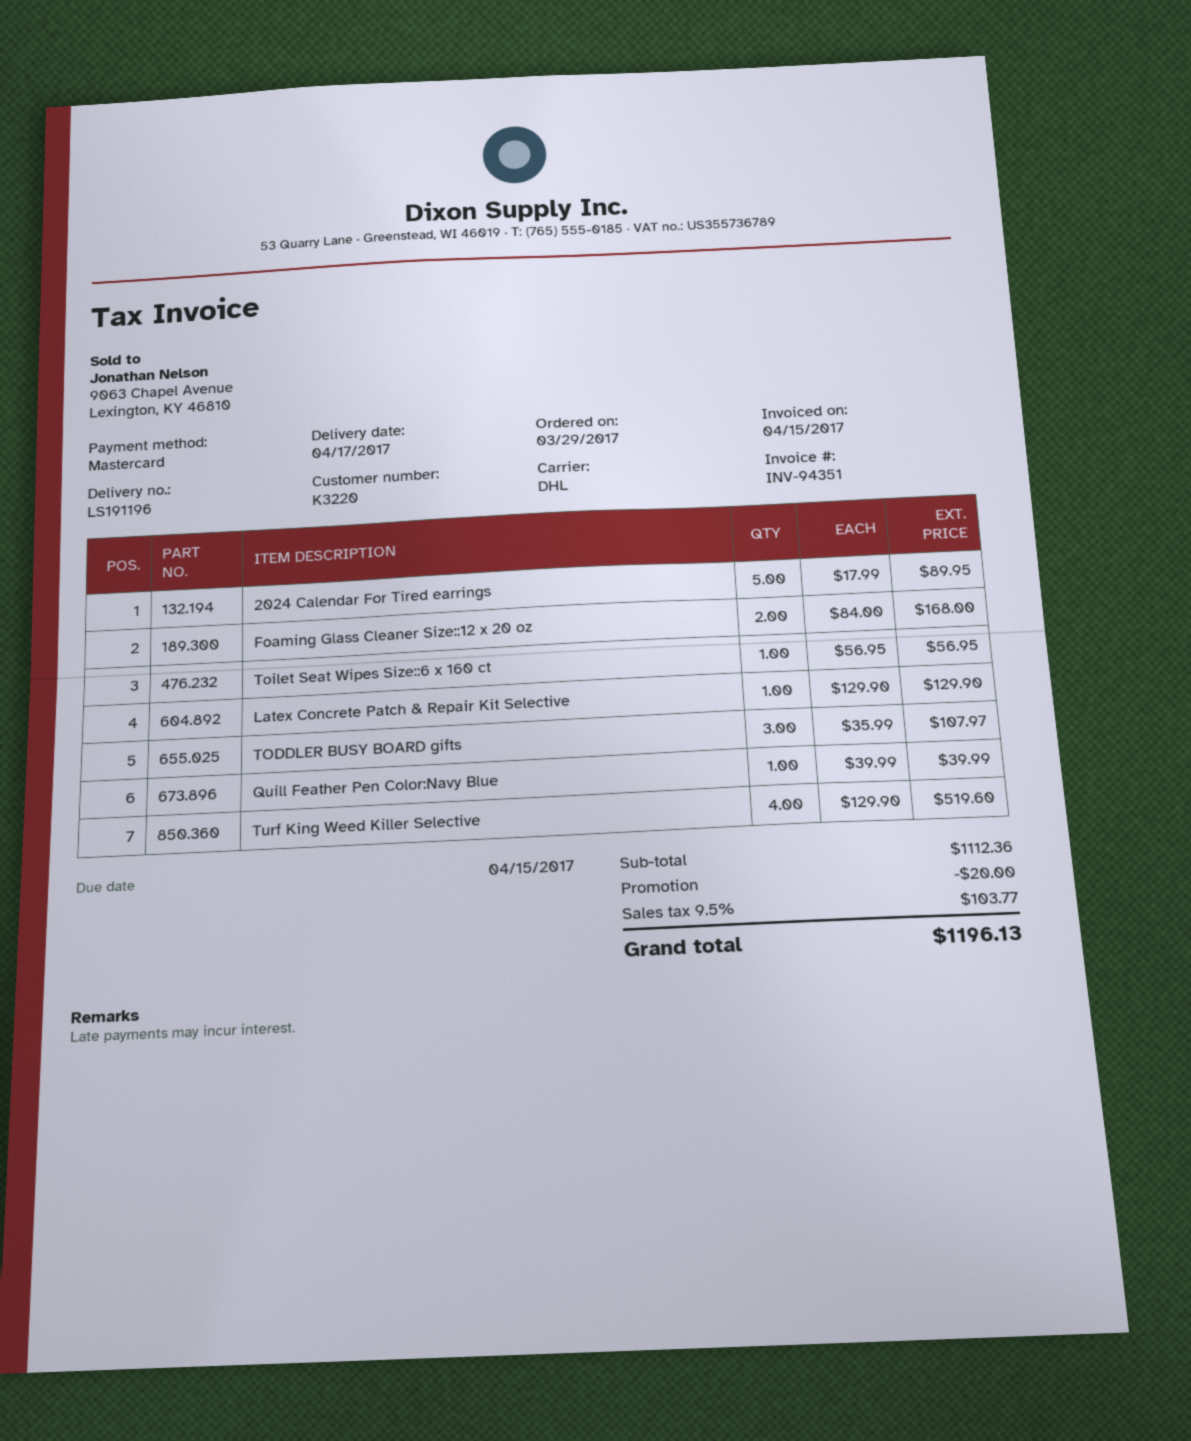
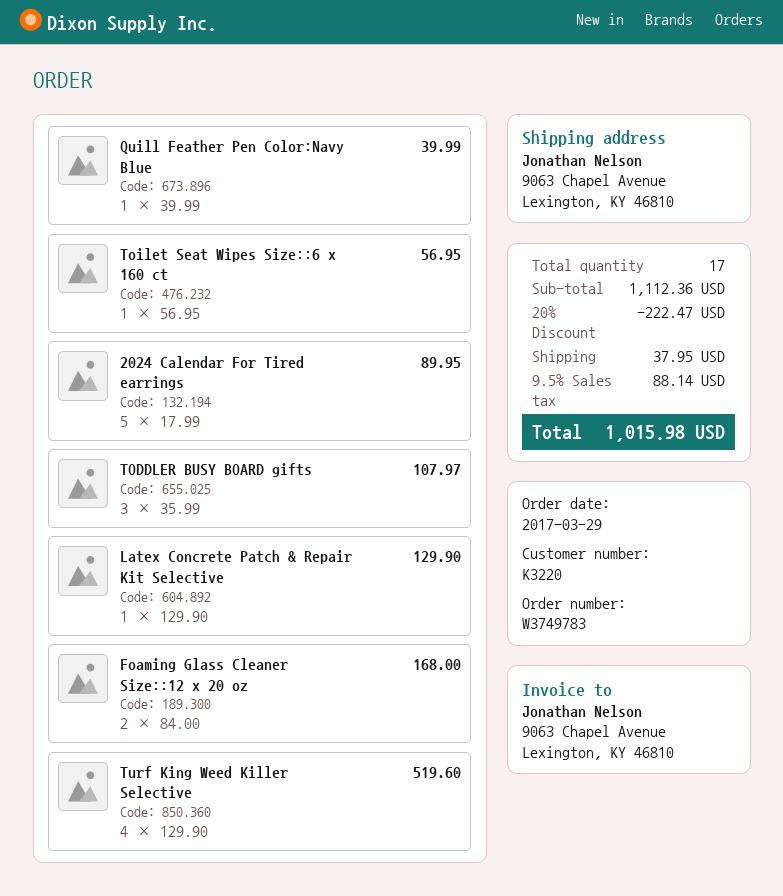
discount: 20.00 -> 222.47
shipping: none -> 37.95
tax: 9.5% = 103.77 -> 9.5% = 88.14
total: 1196.13 -> 1015.98

